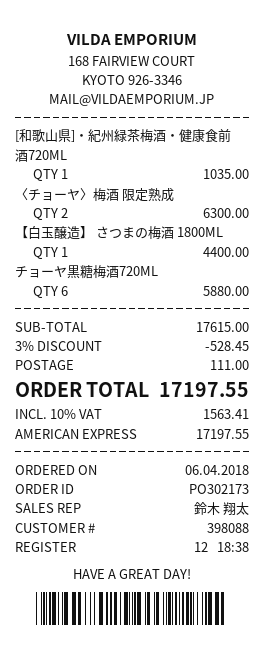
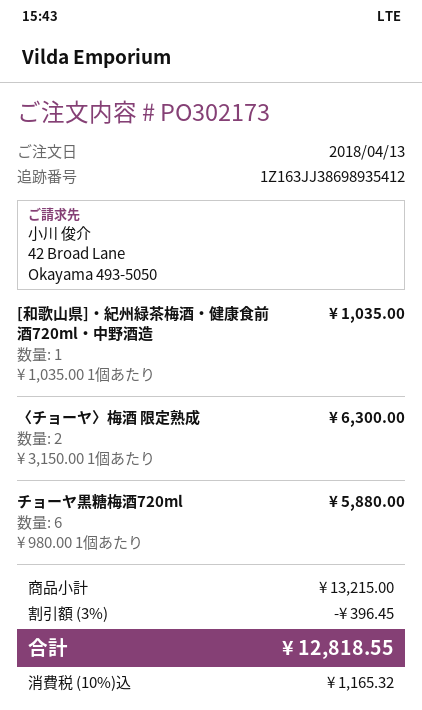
order date: 2018-04-06 -> 2018-04-13
【白玉醸造】 さつまの梅酒 1800ML: 1 for 4400.00 -> none
subtotal: 17615.00 -> 13215.00
discount: 3% = 528.45 -> 3% = 396.45
shipping: 111.00 -> none
tax: 10% = 1563.41 -> 10% = 1165.32
total: 17197.55 -> 12818.55

